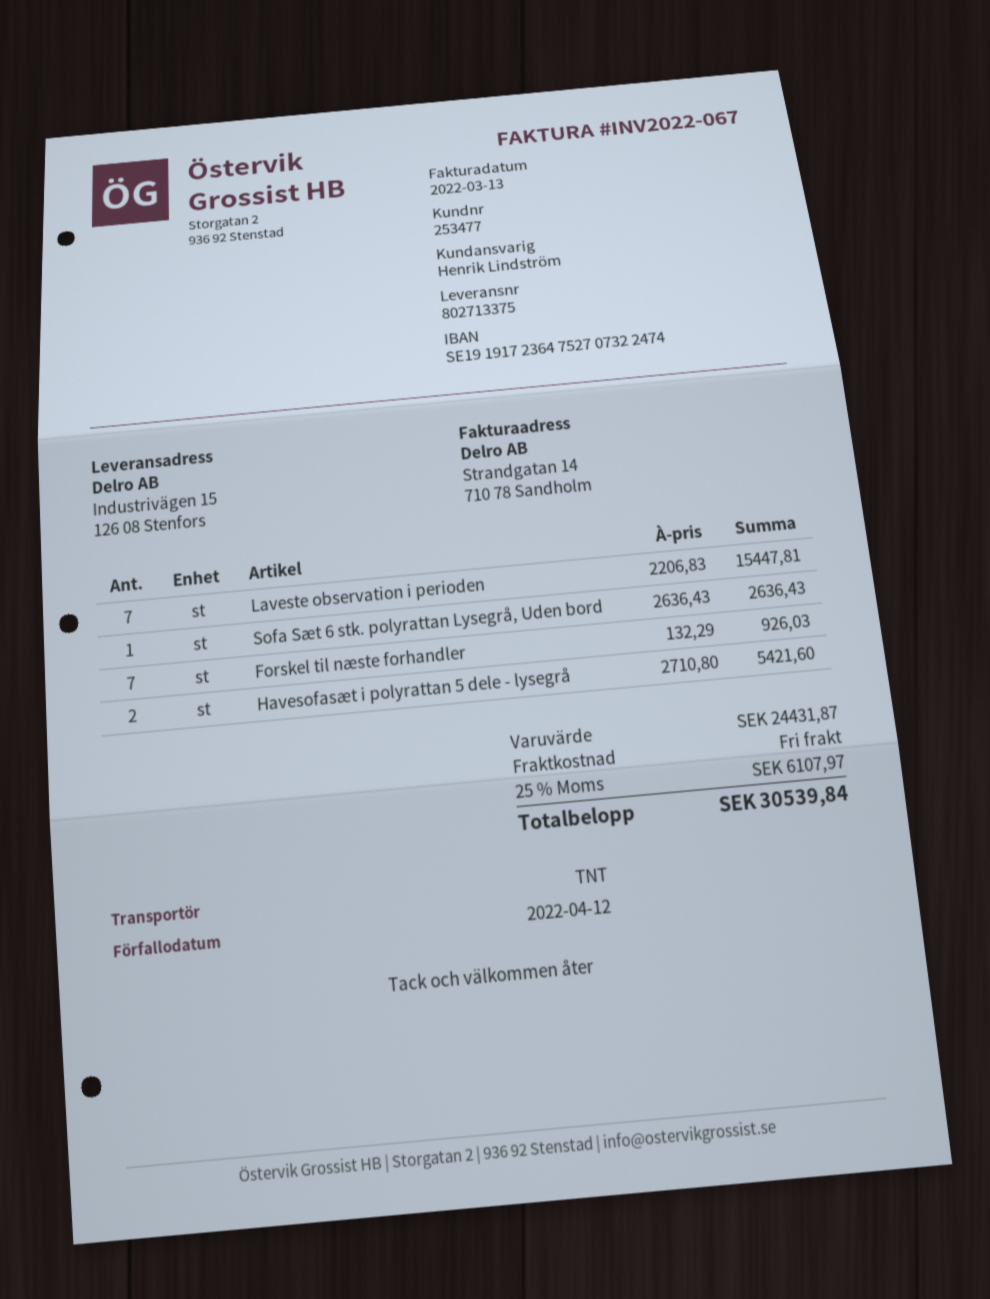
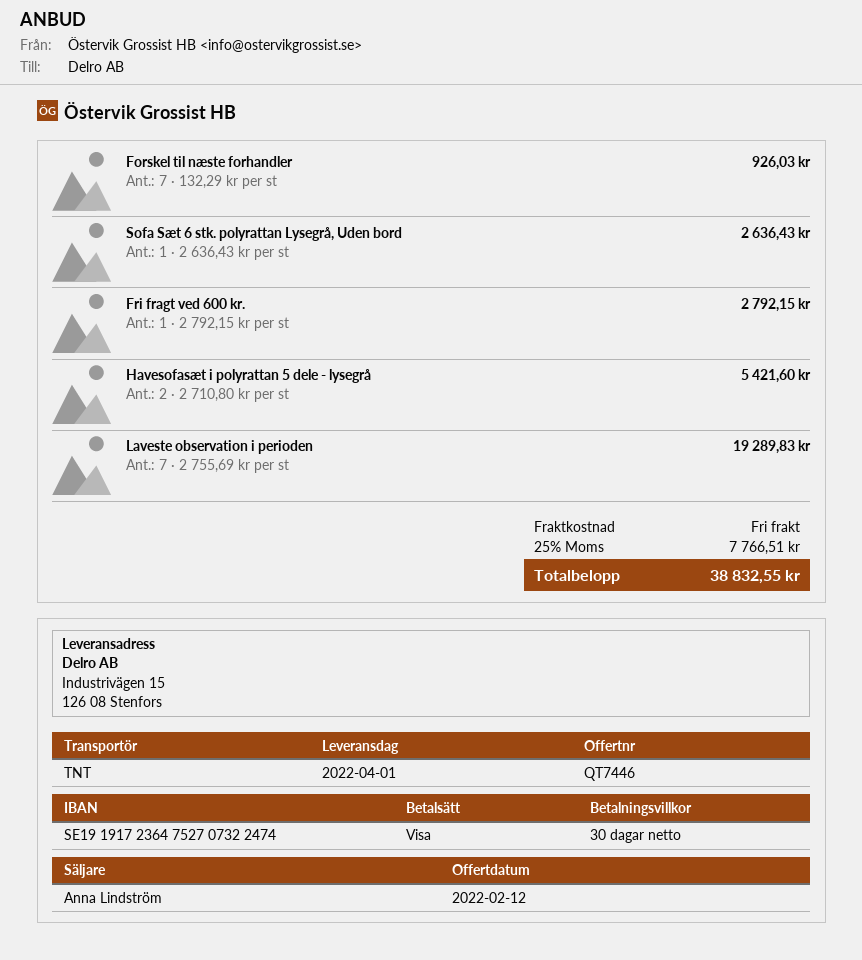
sales rep: Henrik Lindström -> Anna Lindström
Laveste observation i perioden: 7 x 2206.83 = 15447.81 -> 7 x 2755.69 = 19289.83
Fri fragt ved 600 kr.: none -> 1 x 2792.15 = 2792.15
tax: 25% = 6107.97 -> 25% = 7766.51
total: 30539.84 -> 38832.55

